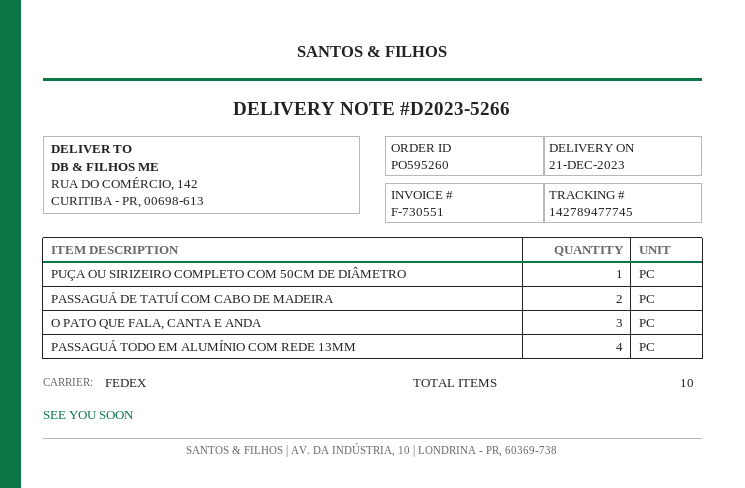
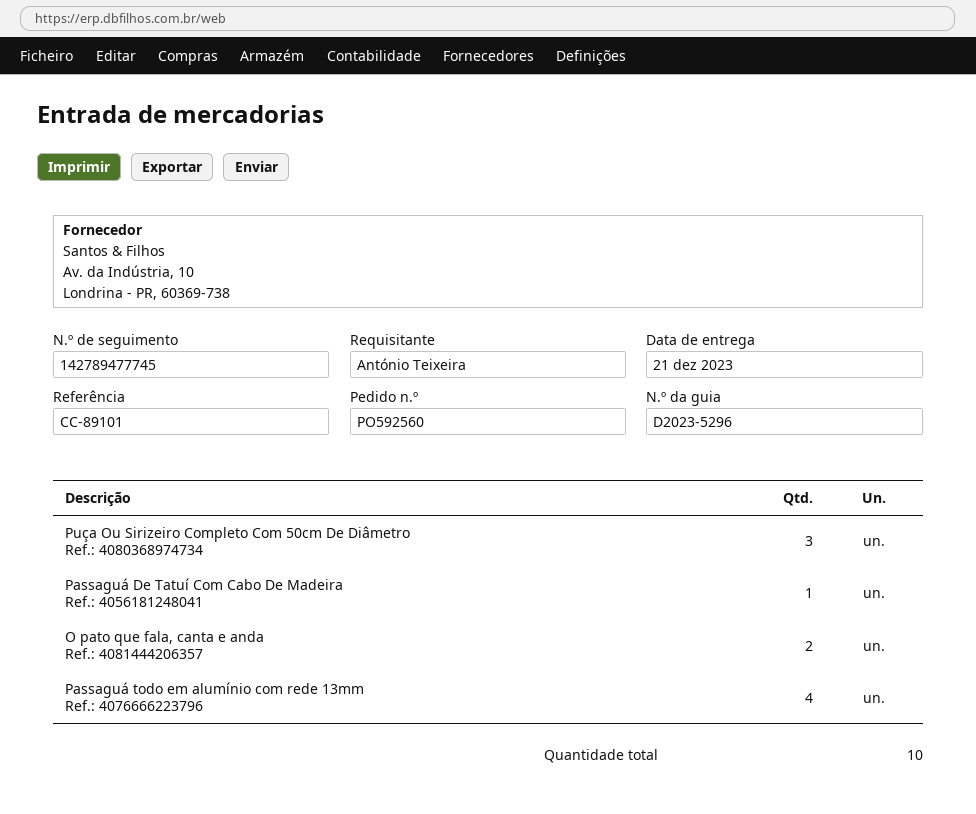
order number: PO595260 -> PO592560
delivery note number: D2023-5266 -> D2023-5296
PUÇA OU SIRIZEIRO COMPLETO COM 50CM DE DIÂMETRO: 1 -> 3
PASSAGUÁ DE TATUÍ COM CABO DE MADEIRA: 2 -> 1
O PATO QUE FALA, CANTA E ANDA: 3 -> 2

